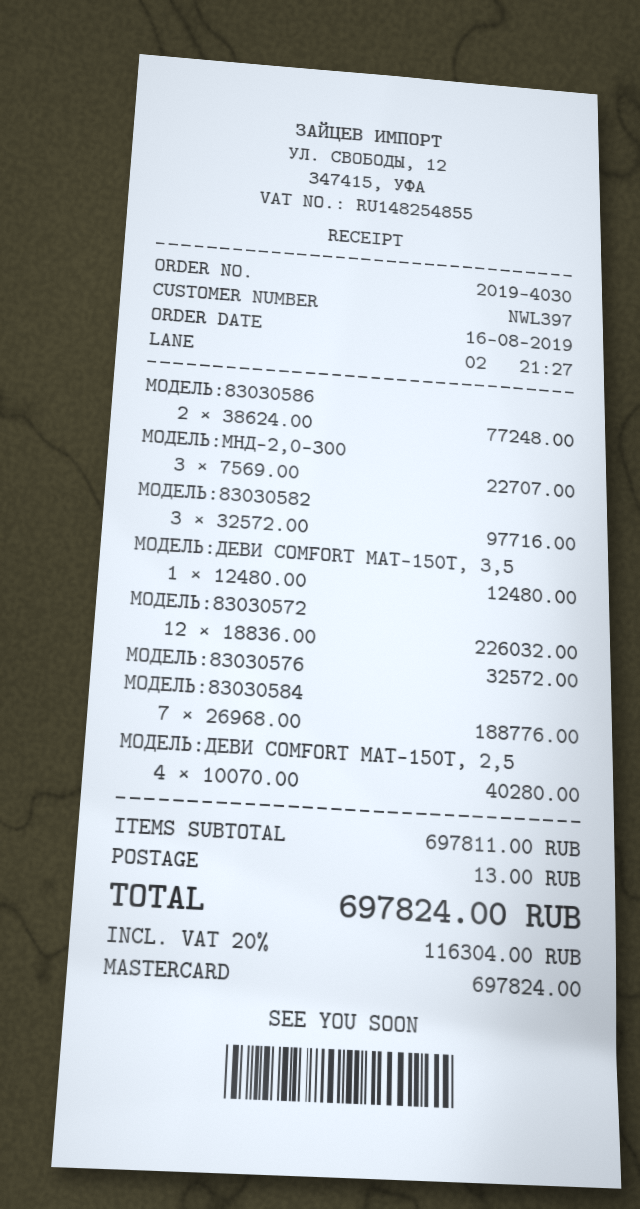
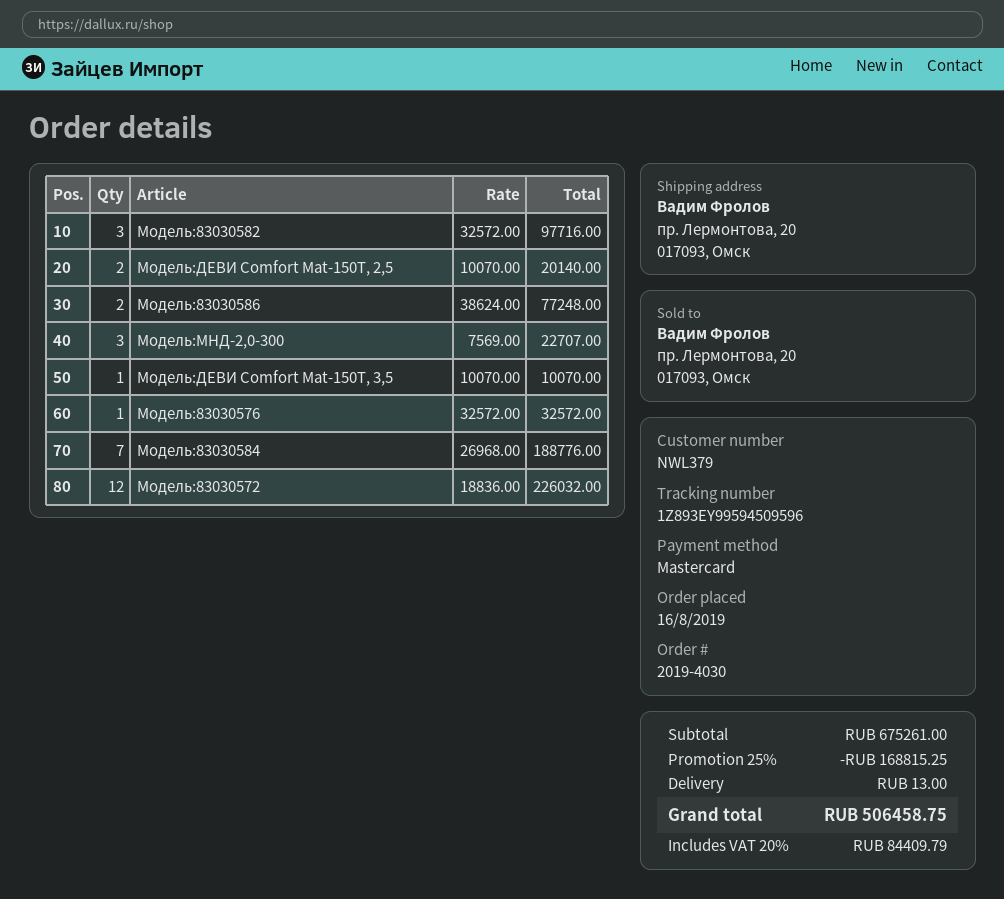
customer number: NWL397 -> NWL379
МОДЕЛЬ:ДЕВИ COMFORT MAT-150T, 3,5: 1 x 12480.00 = 12480.00 -> 1 x 10070.00 = 10070.00
МОДЕЛЬ:ДЕВИ COMFORT MAT-150T, 2,5: 4 x 10070.00 = 40280.00 -> 2 x 10070.00 = 20140.00
subtotal: 697811.00 -> 675261.00
discount: none -> 25% = 168815.25
tax: 20% = 116304.00 -> 20% = 84409.79
total: 697824.00 -> 506458.75

